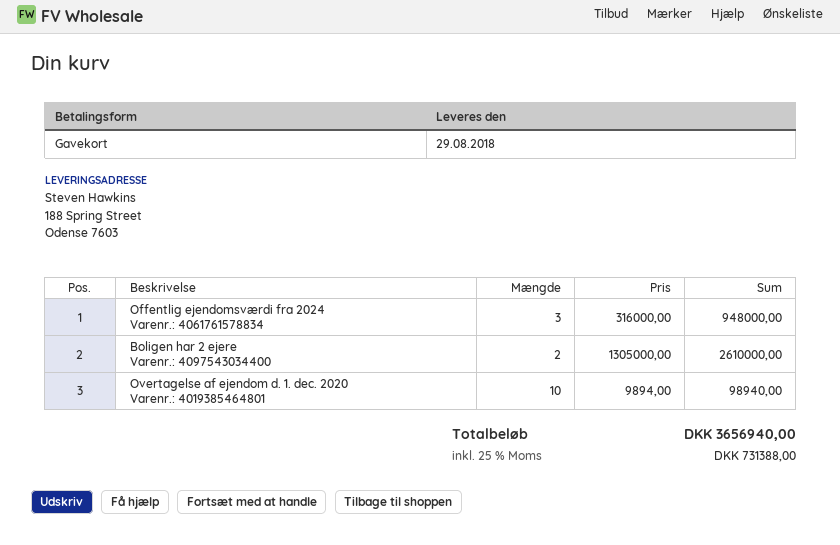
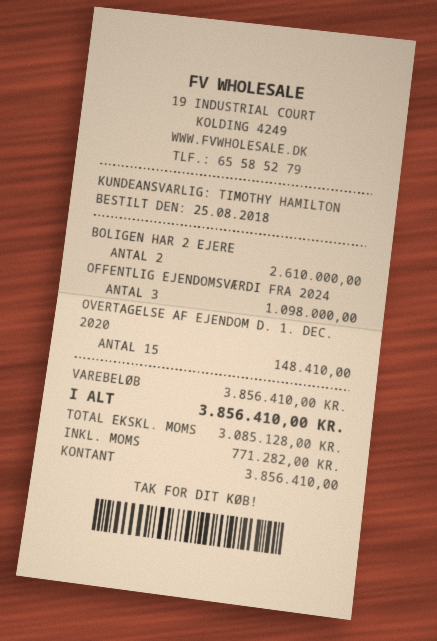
payment method: gift card -> cash
Offentlig ejendomsværdi fra 2024: 3 for 948000.00 -> 3 for 1098000.00
Overtagelse af ejendom d. 1. dec. 2020: 10 for 98940.00 -> 15 for 148410.00
tax: 731388.00 -> 771282.00
total: 3656940.00 -> 3856410.00

